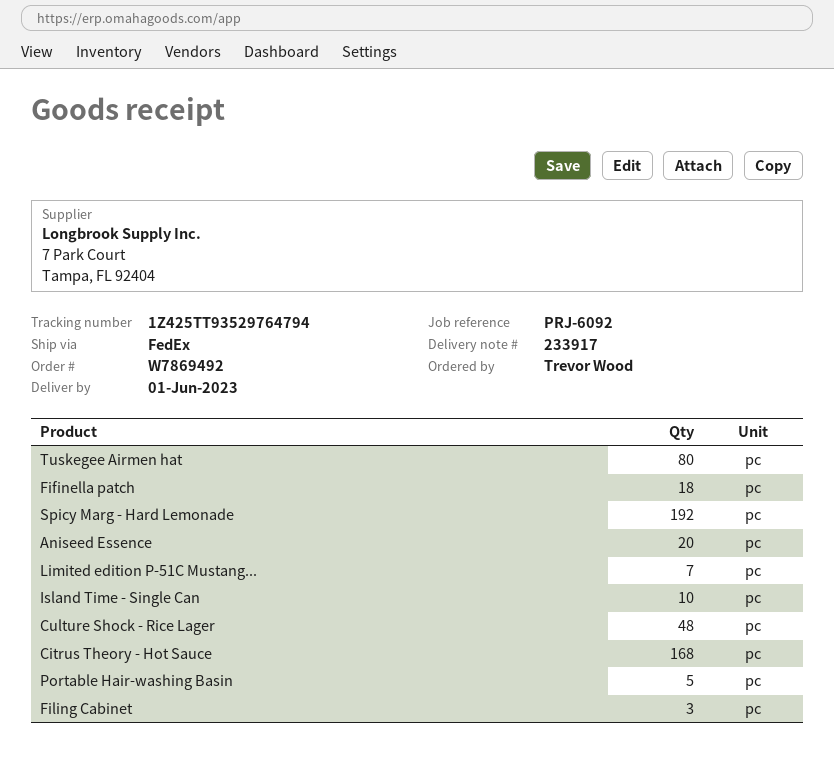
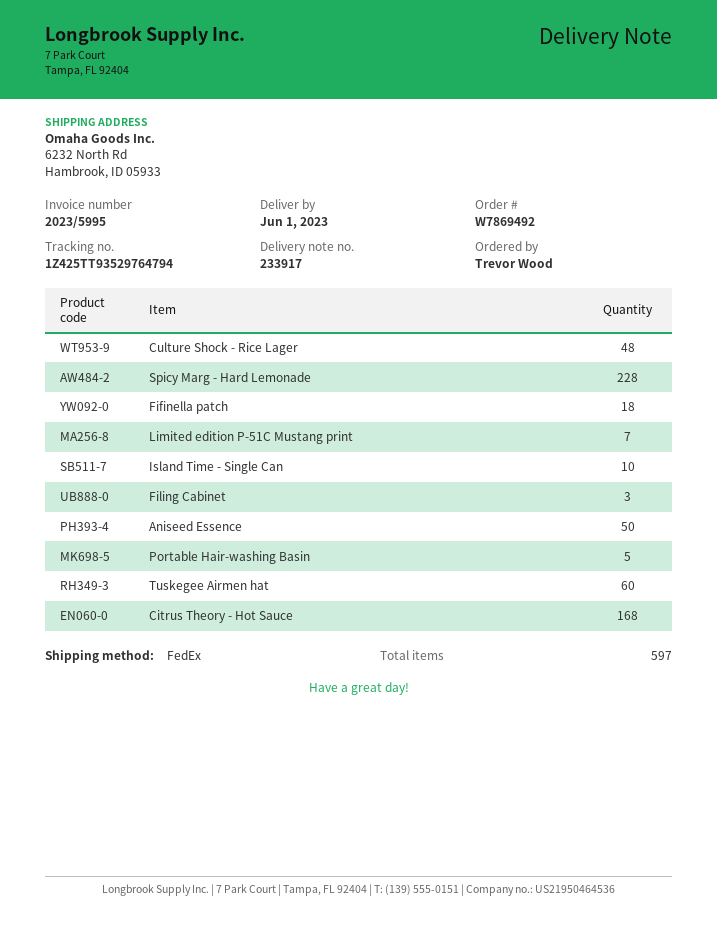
Tuskegee Airmen hat: 80 -> 60
Spicy Marg - Hard Lemonade: 192 -> 228
Aniseed Essence: 20 -> 50

